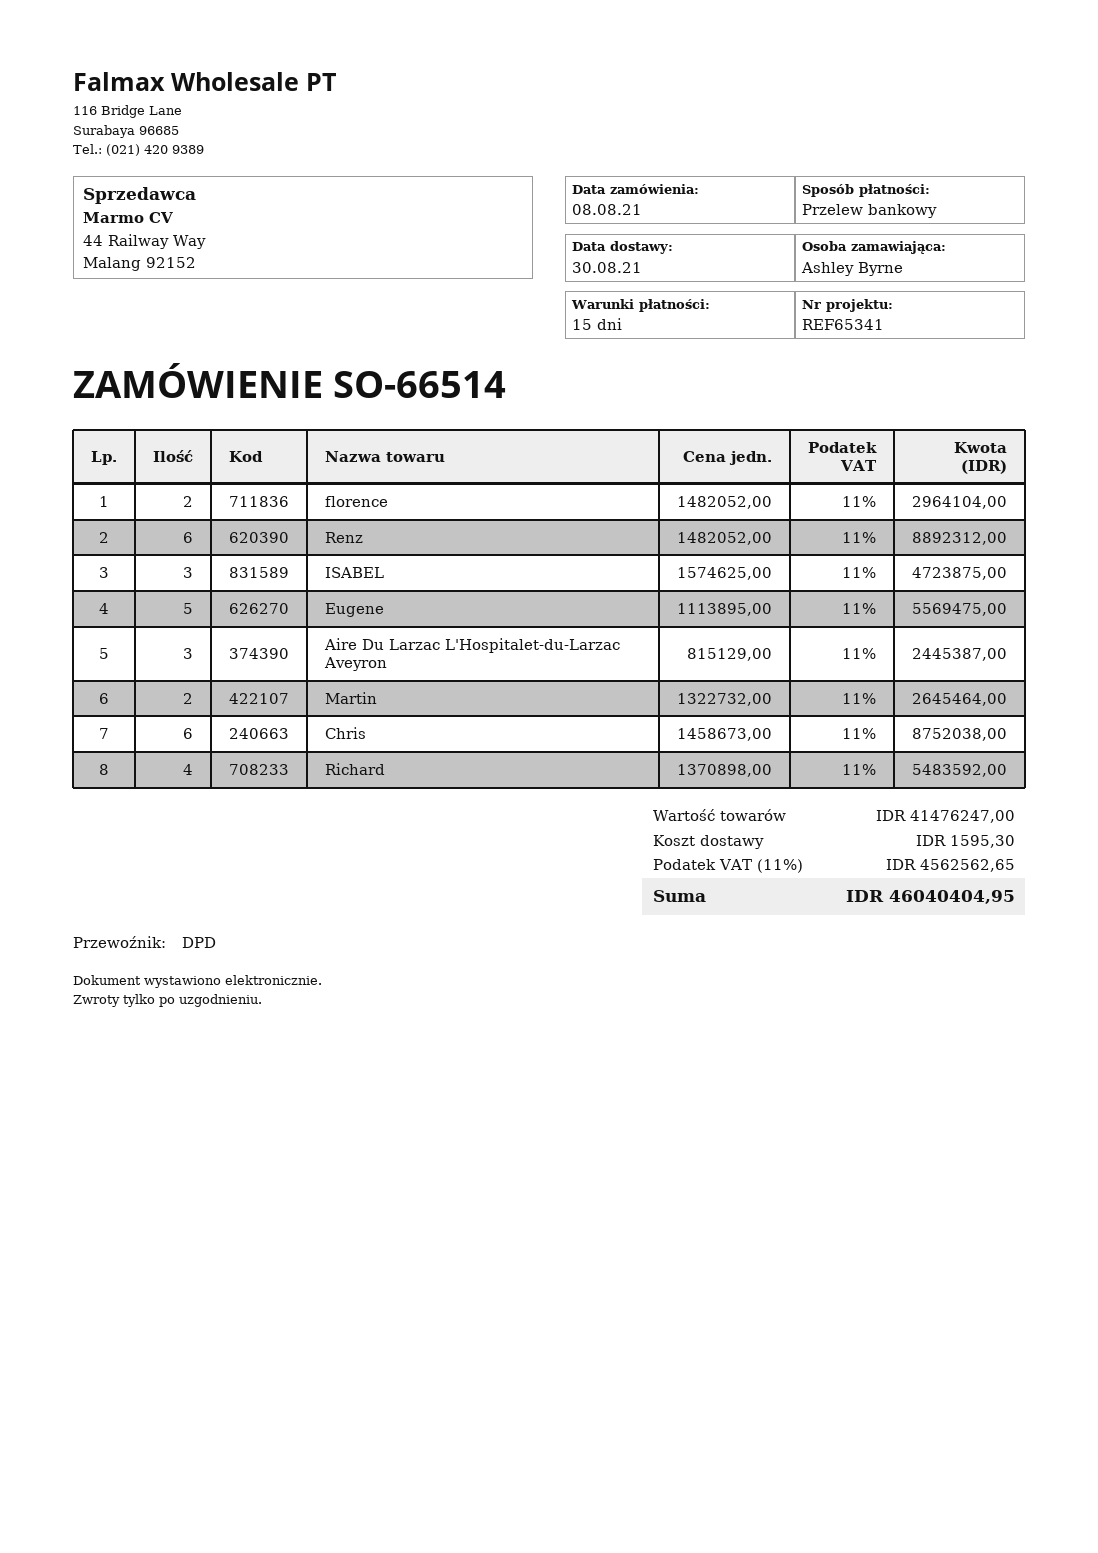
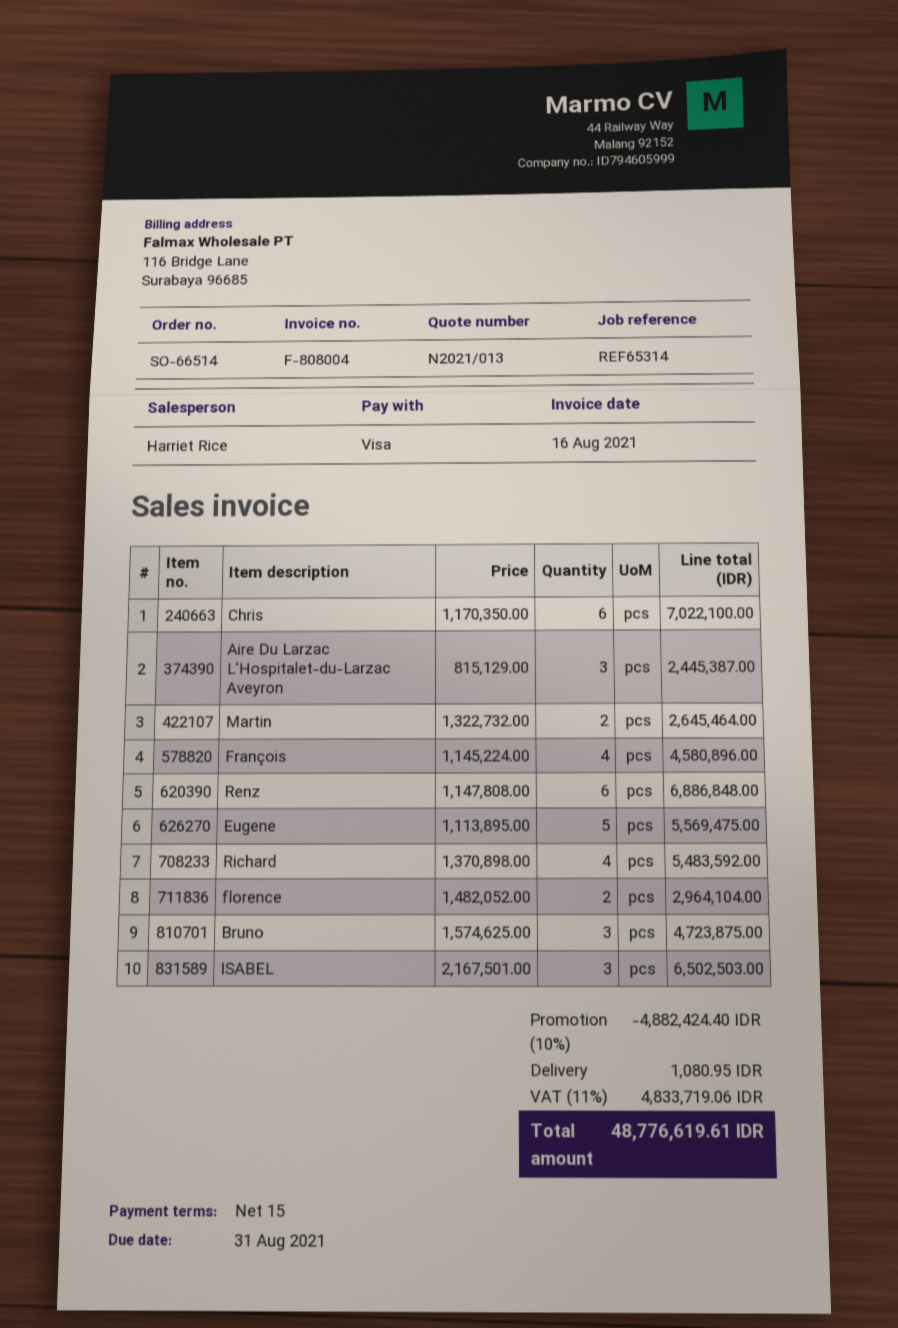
reference: REF65341 -> REF65314
payment method: bank transfer -> Visa
Renz: 6 x 1482052.00 = 8892312.00 -> 6 x 1147808.00 = 6886848.00
ISABEL: 3 x 1574625.00 = 4723875.00 -> 3 x 2167501.00 = 6502503.00
Chris: 6 x 1458673.00 = 8752038.00 -> 6 x 1170350.00 = 7022100.00
François: none -> 4 x 1145224.00 = 4580896.00
Bruno: none -> 3 x 1574625.00 = 4723875.00
discount: none -> 10% = 4882424.40
shipping: 1595.30 -> 1080.95
tax: 11% = 4562562.65 -> 11% = 4833719.06
total: 46040404.95 -> 48776619.61

